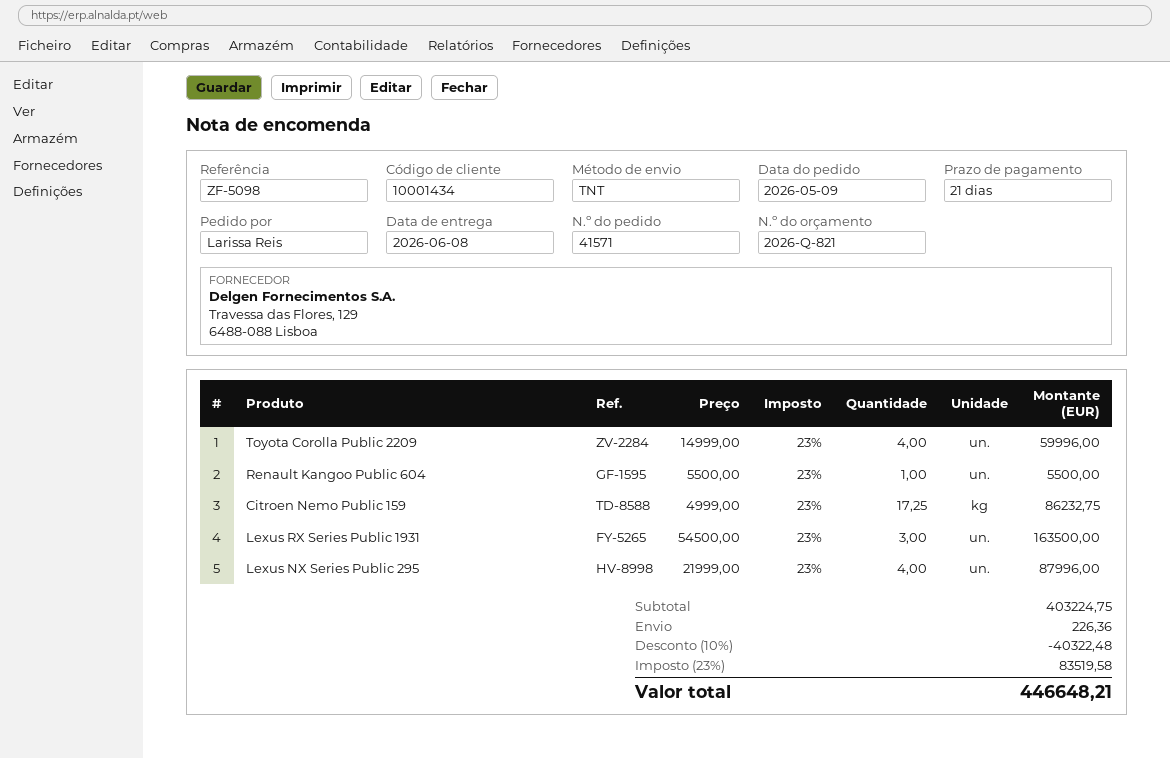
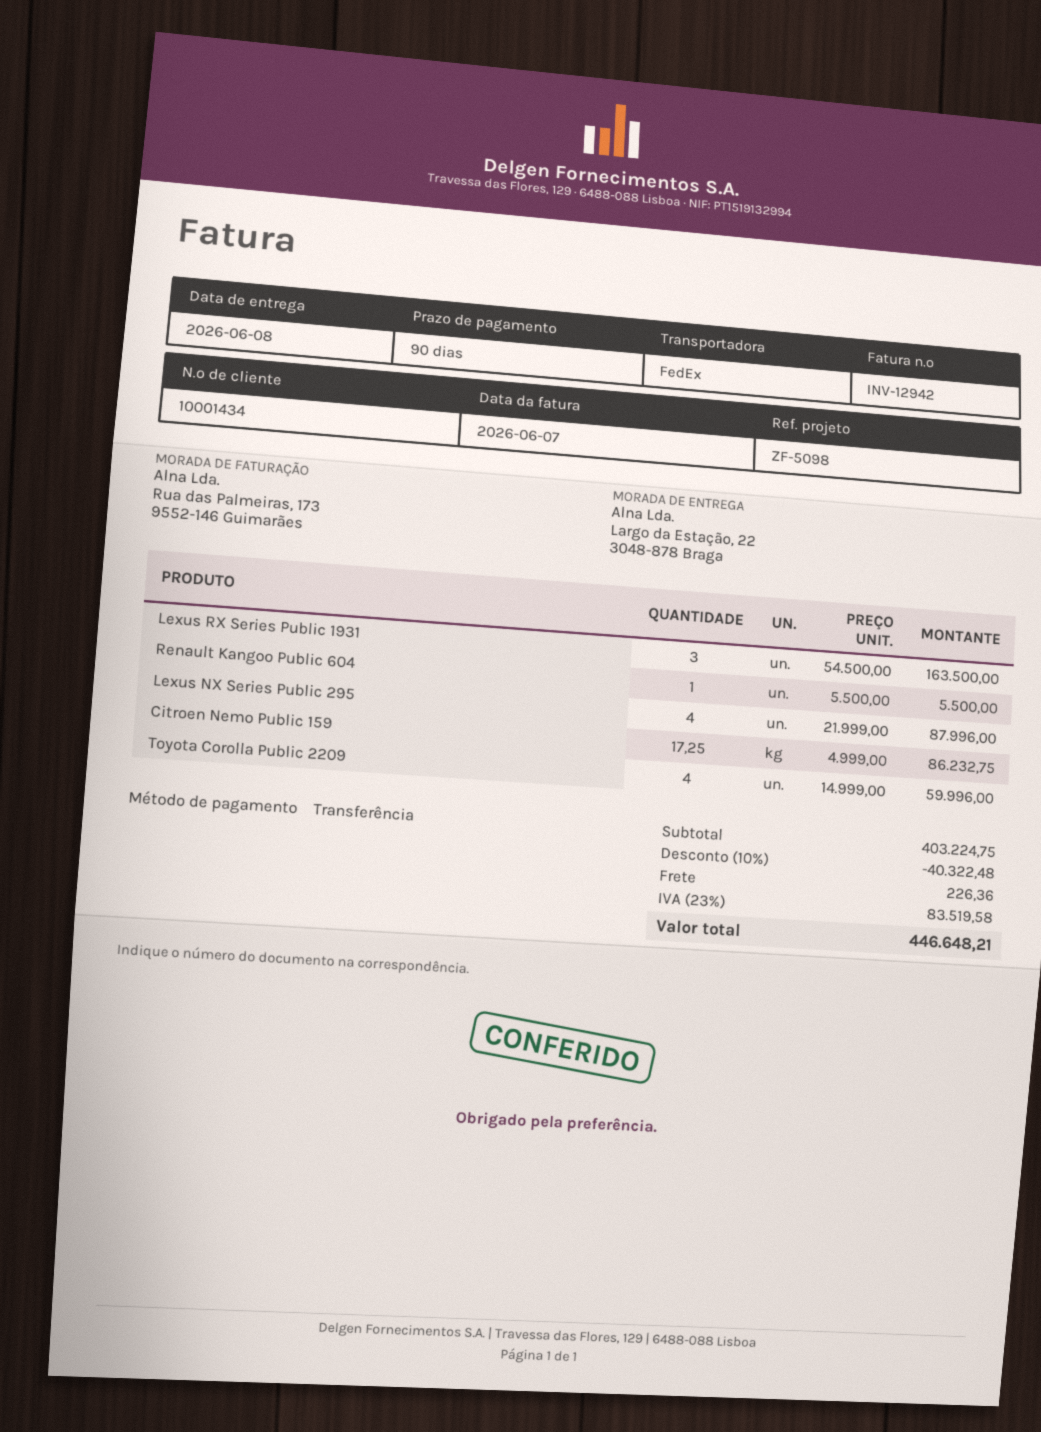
payment terms: 21 days -> 90 days
shipping method: TNT -> FedEx

